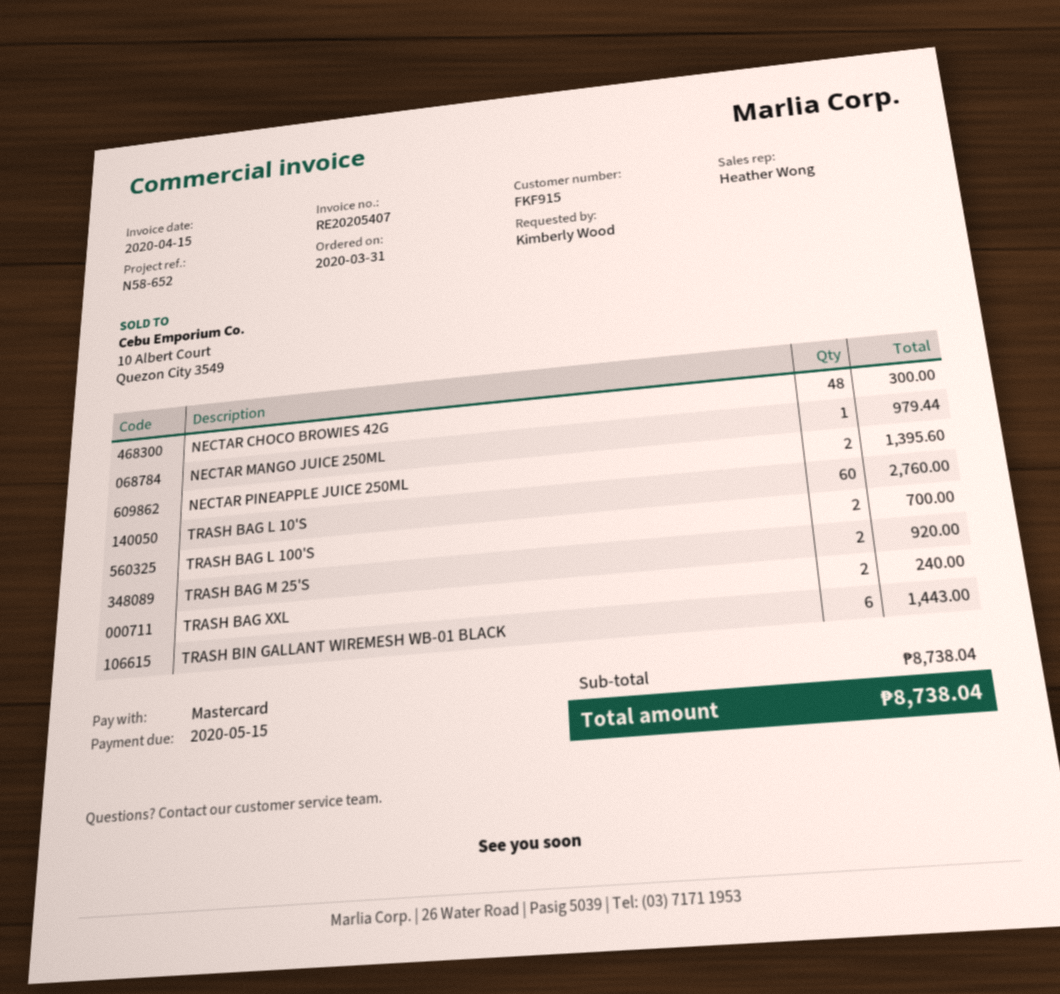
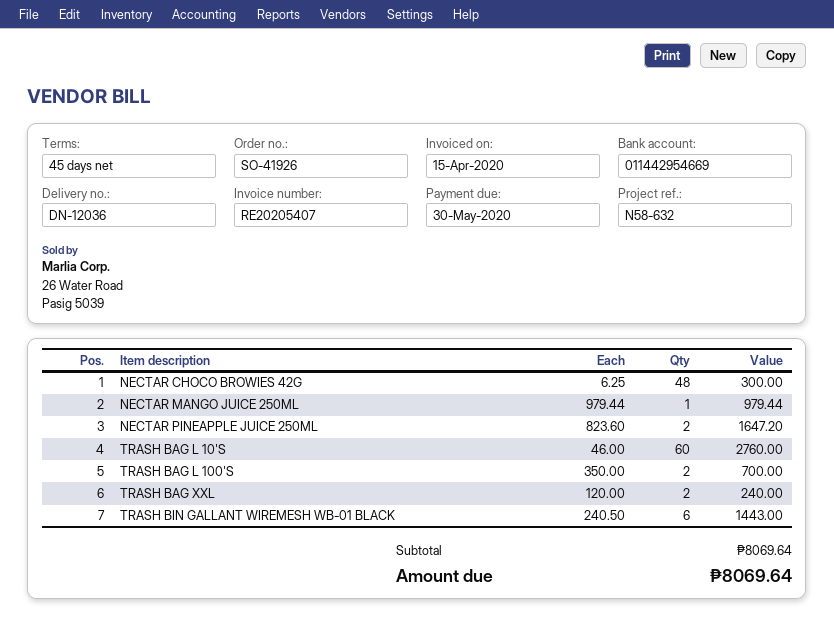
due date: 2020-05-15 -> 2020-05-30
reference: N58-652 -> N58-632
NECTAR PINEAPPLE JUICE 250ML: 2 for 1395.60 -> 2 for 1647.20
TRASH BAG M 25'S: 2 for 920.00 -> none
subtotal: 8738.04 -> 8069.64
total: 8738.04 -> 8069.64

